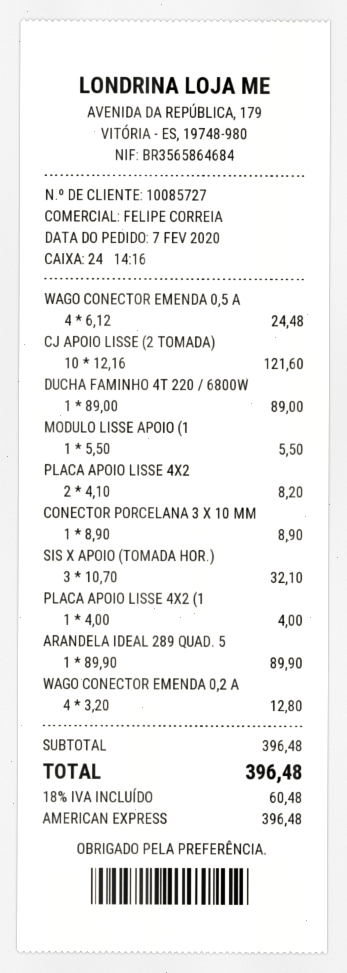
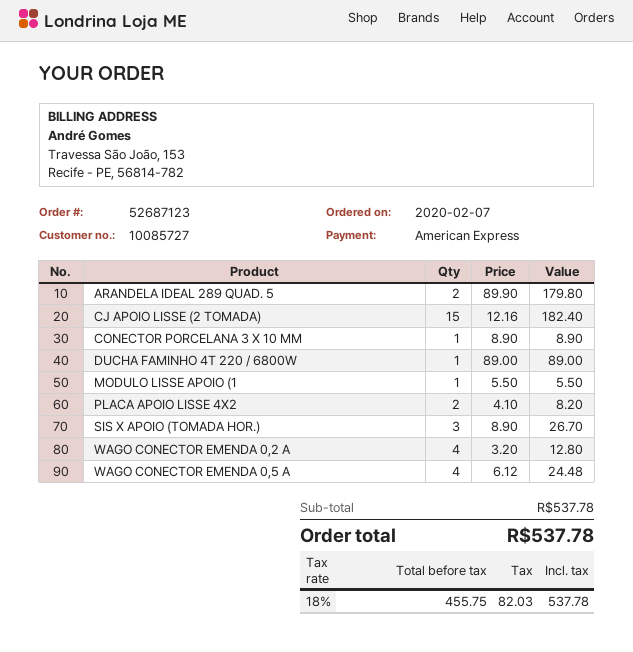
CJ APOIO LISSE (2 TOMADA): 10 x 12.16 = 121.60 -> 15 x 12.16 = 182.40
SIS X APOIO (TOMADA HOR.): 3 x 10.70 = 32.10 -> 3 x 8.90 = 26.70
PLACA APOIO LISSE 4X2 (1: 1 x 4.00 = 4.00 -> none
ARANDELA IDEAL 289 QUAD. 5: 1 x 89.90 = 89.90 -> 2 x 89.90 = 179.80
subtotal: 396.48 -> 537.78
tax: 18% = 60.48 -> 18% = 82.03
total: 396.48 -> 537.78

